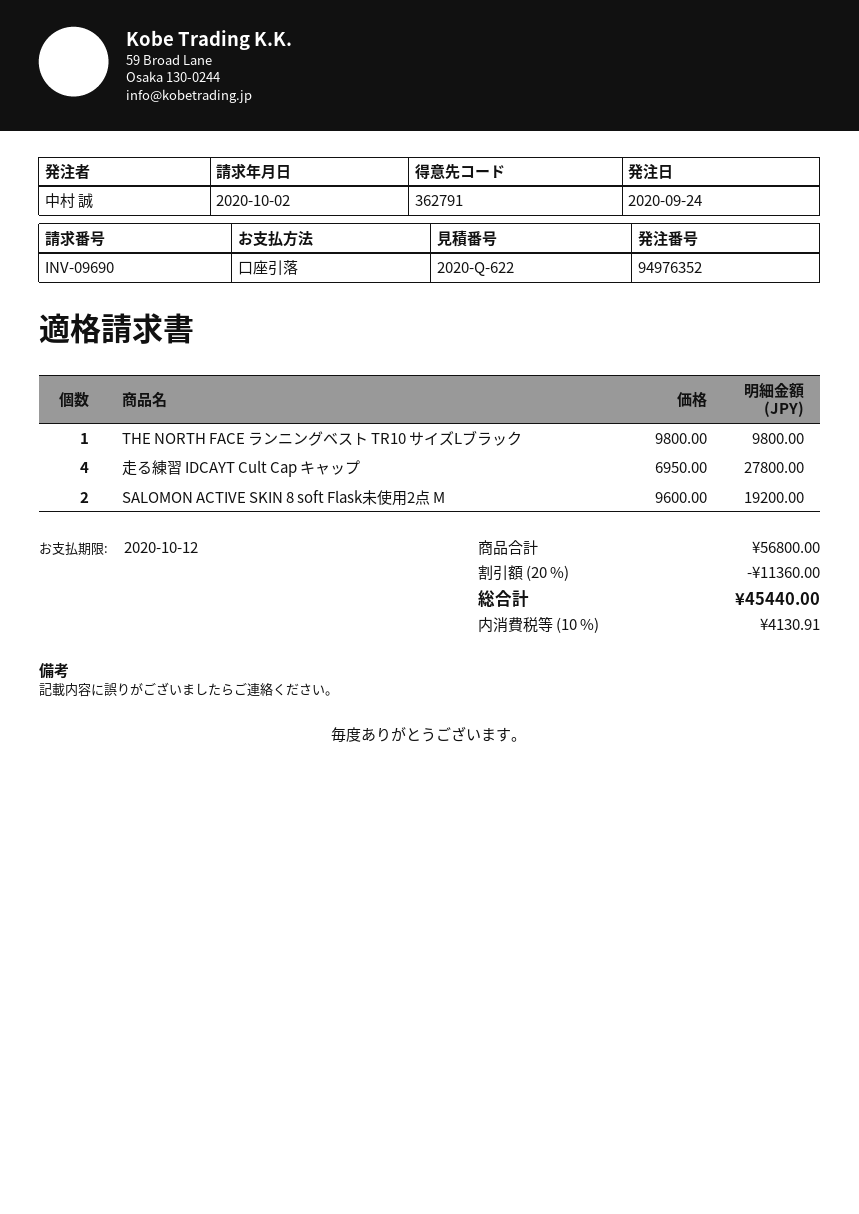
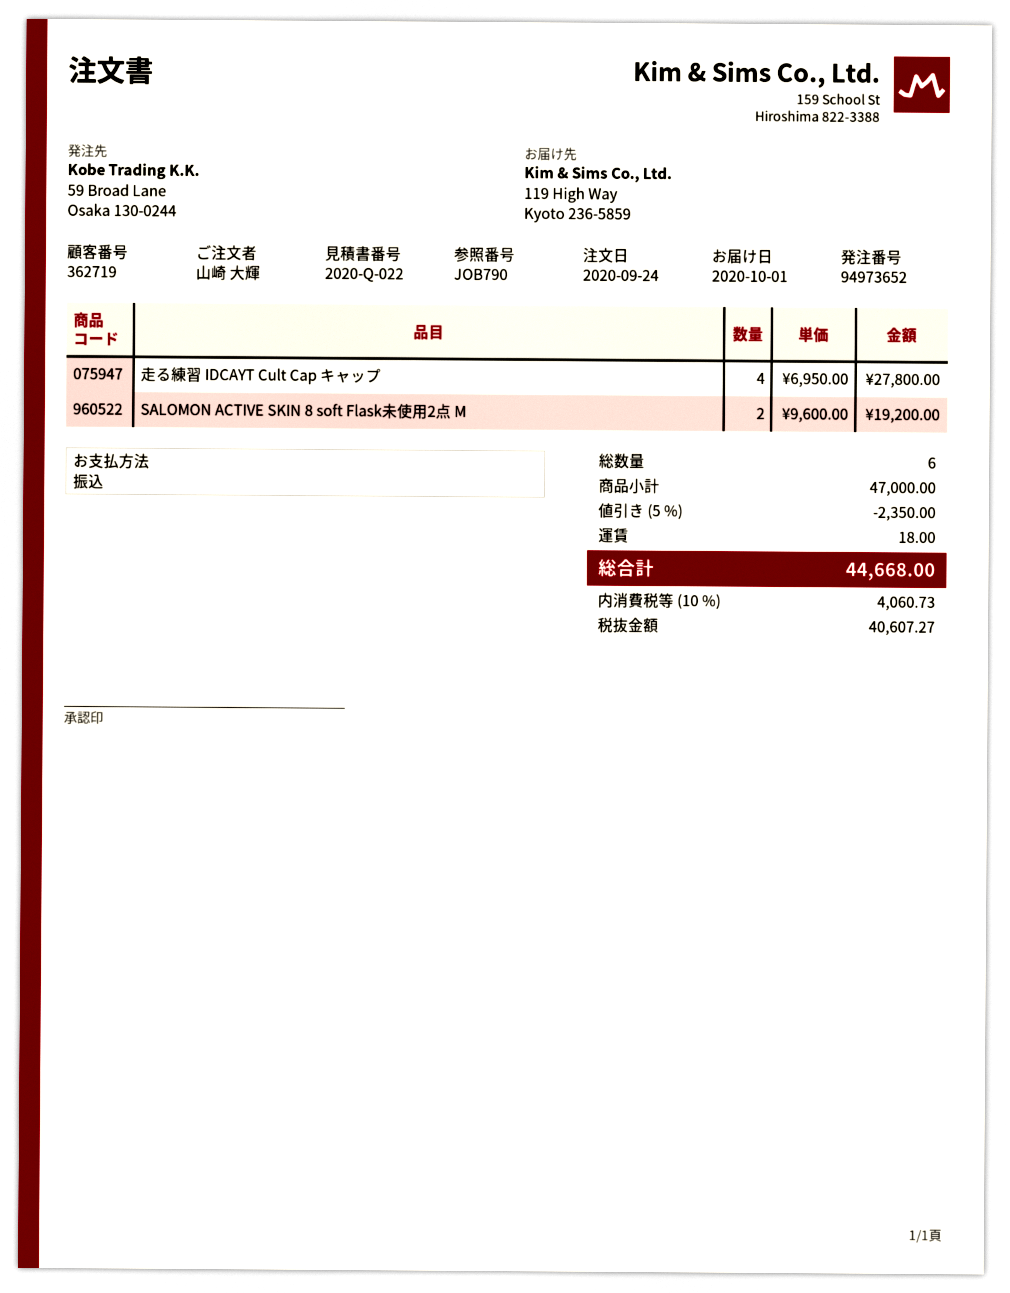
quote number: 2020-Q-622 -> 2020-Q-022
order number: 94976352 -> 94973652
customer number: 362791 -> 362719
ordered by: 中村 誠 -> 山崎 大輝
payment method: direct debit -> bank transfer
THE NORTH FACE ランニングベスト TR10 サイズLブラック: 1 x 9800.00 = 9800.00 -> none
subtotal: 56800.00 -> 47000.00
discount: 20% = 11360.00 -> 5% = 2350.00
shipping: none -> 18.00
tax: 10% = 4130.91 -> 10% = 4060.73
total: 45440.00 -> 44668.00

